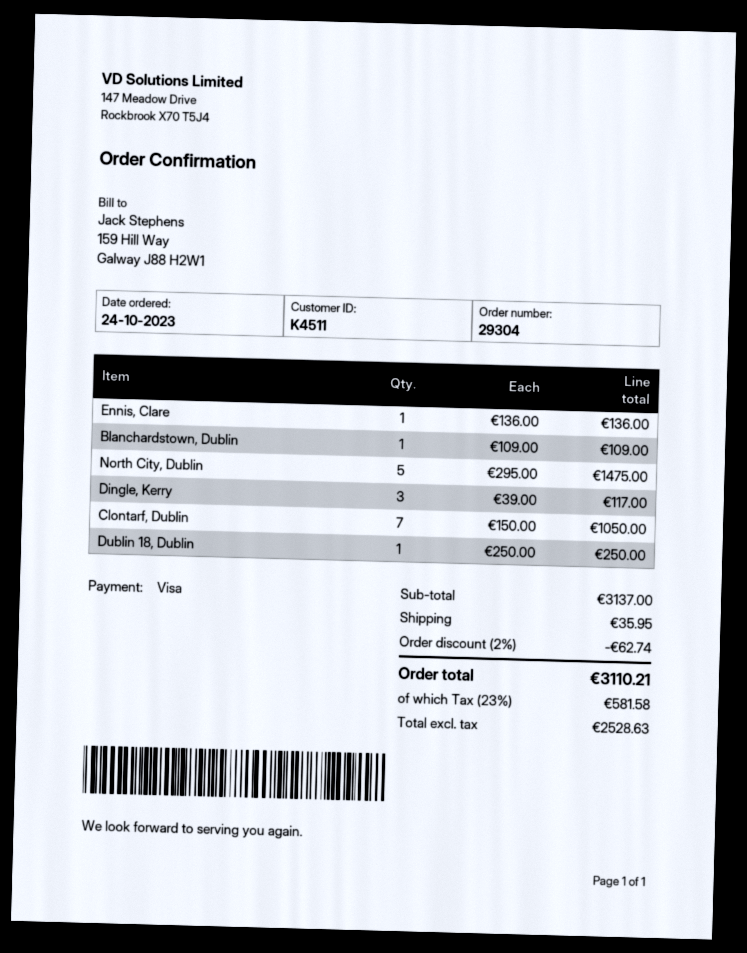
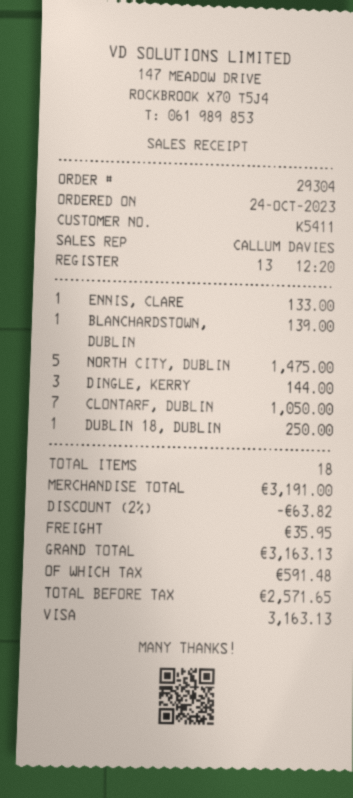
customer number: K4511 -> K5411
Ennis, Clare: 1 for 136.00 -> 1 for 133.00
Blanchardstown, Dublin: 1 for 109.00 -> 1 for 139.00
Dingle, Kerry: 3 for 117.00 -> 3 for 144.00
subtotal: 3137.00 -> 3191.00
discount: 2% = 62.74 -> 2% = 63.82
net: 2528.63 -> 2571.65
tax: 581.58 -> 591.48
total: 3110.21 -> 3163.13

